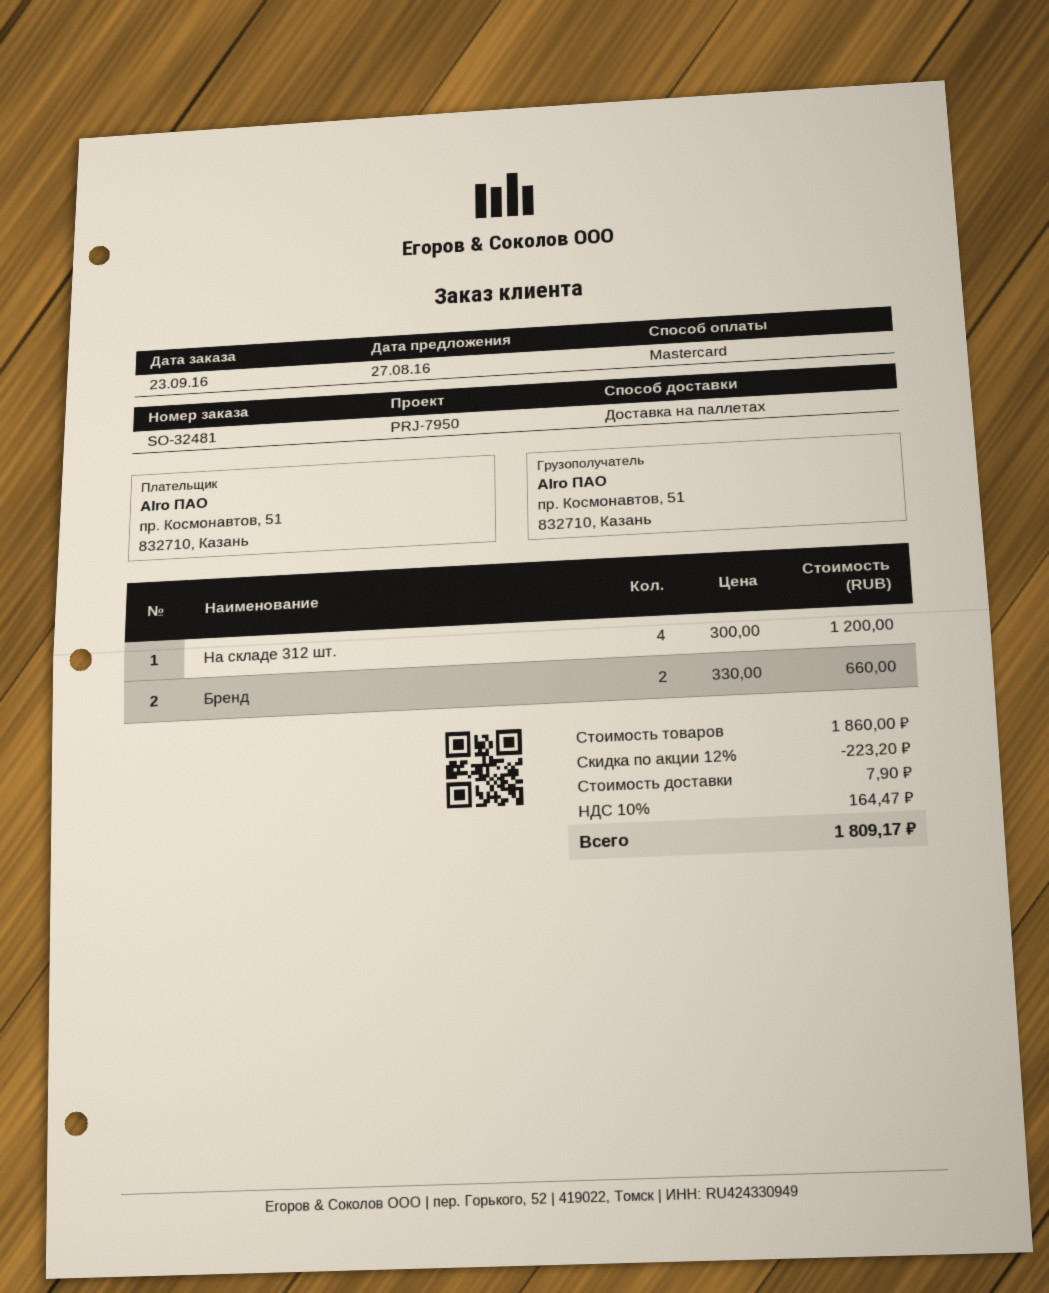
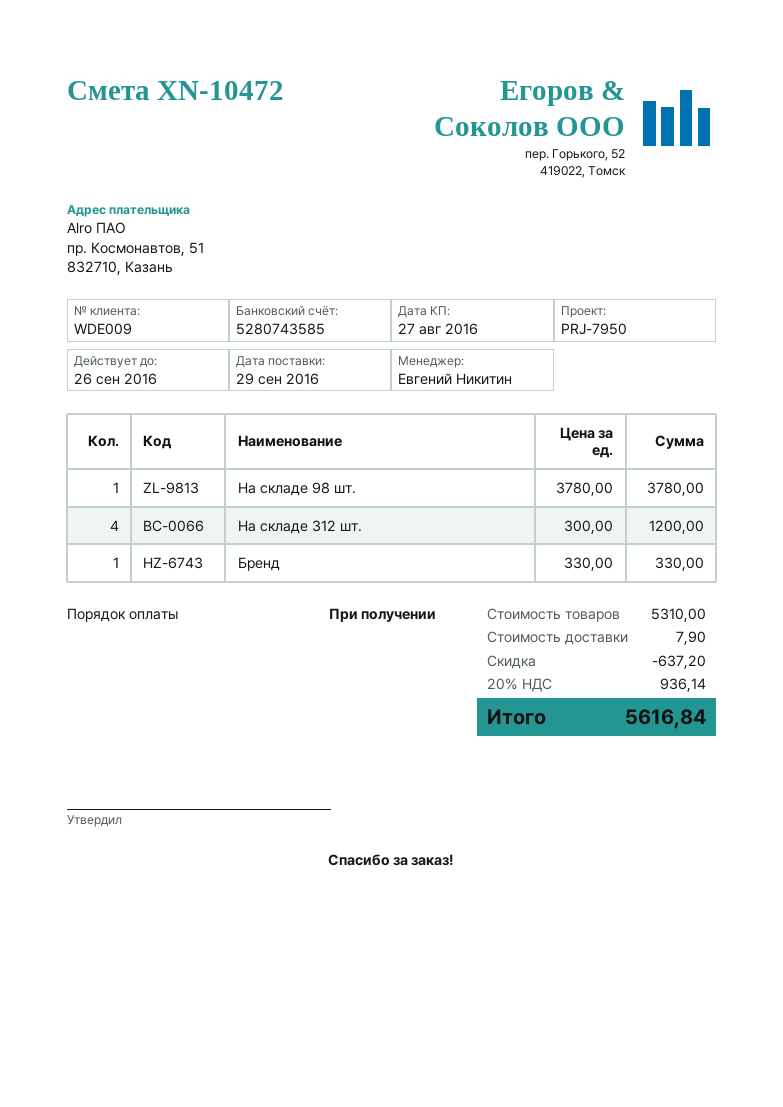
Бренд: 2 x 330.00 = 660.00 -> 1 x 330.00 = 330.00
На складе 98 шт.: none -> 1 x 3780.00 = 3780.00
subtotal: 1860.00 -> 5310.00
discount: 223.20 -> 637.20
tax: 10% = 164.47 -> 20% = 936.14
total: 1809.17 -> 5616.84

